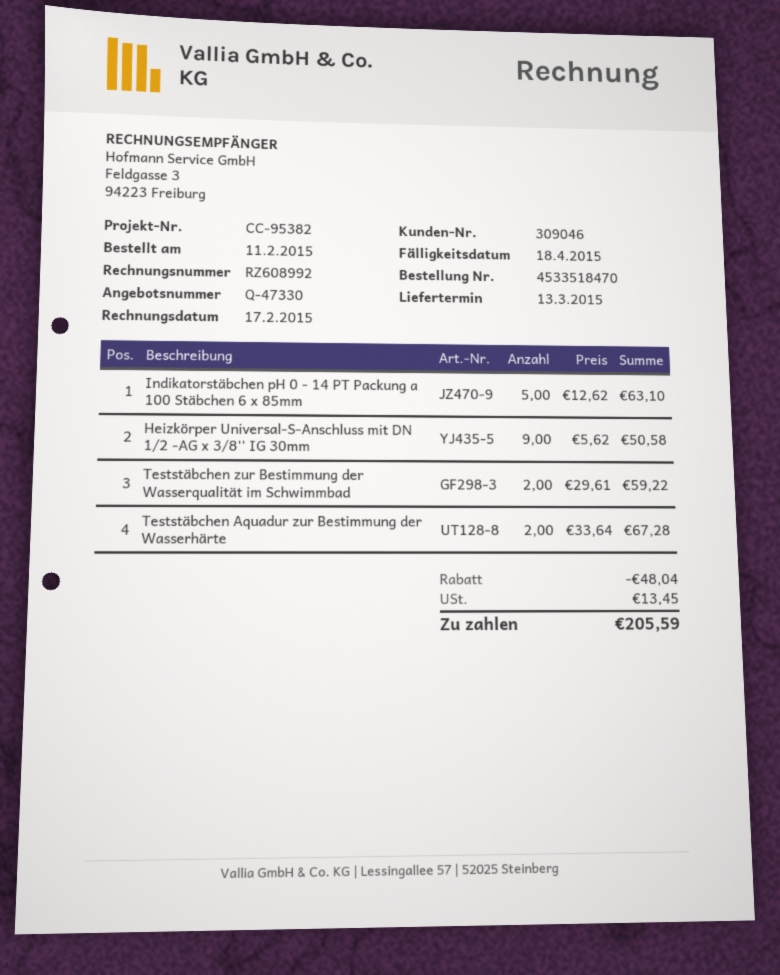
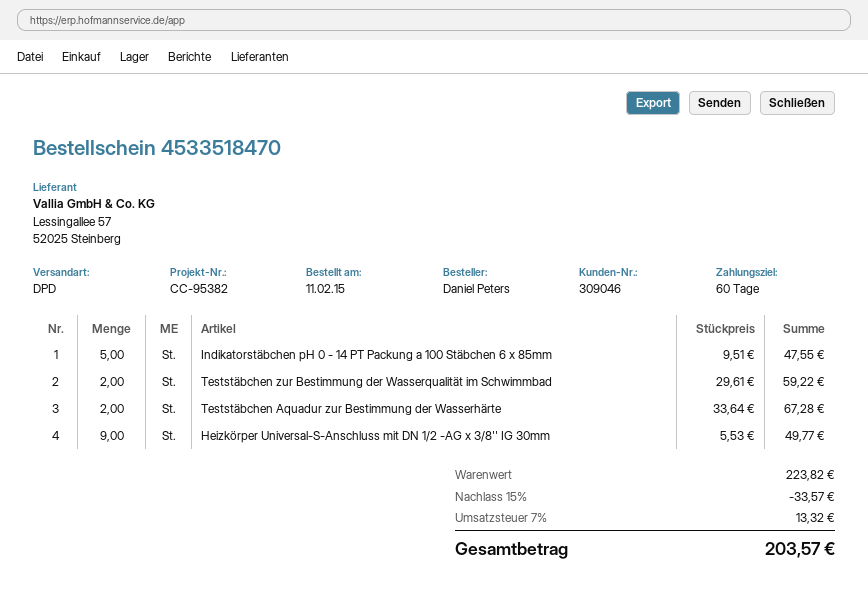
Indikatorstäbchen pH 0 - 14 PT Packung a 100 Stäbchen 6 x 85mm: 5 x 12.62 = 63.10 -> 5 x 9.51 = 47.55
Heizkörper Universal-S-Anschluss mit DN 1/2 -AG x 3/8'' IG 30mm: 9 x 5.62 = 50.58 -> 9 x 5.53 = 49.77
discount: 48.04 -> 33.57
tax: 13.45 -> 13.32
total: 205.59 -> 203.57

